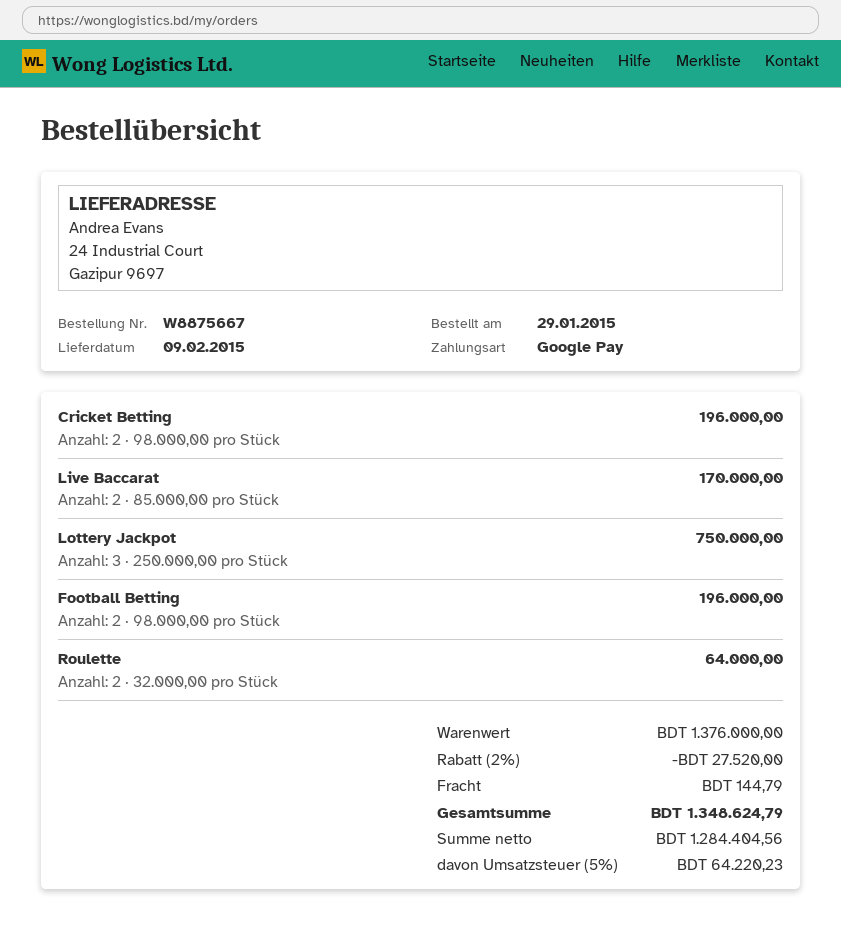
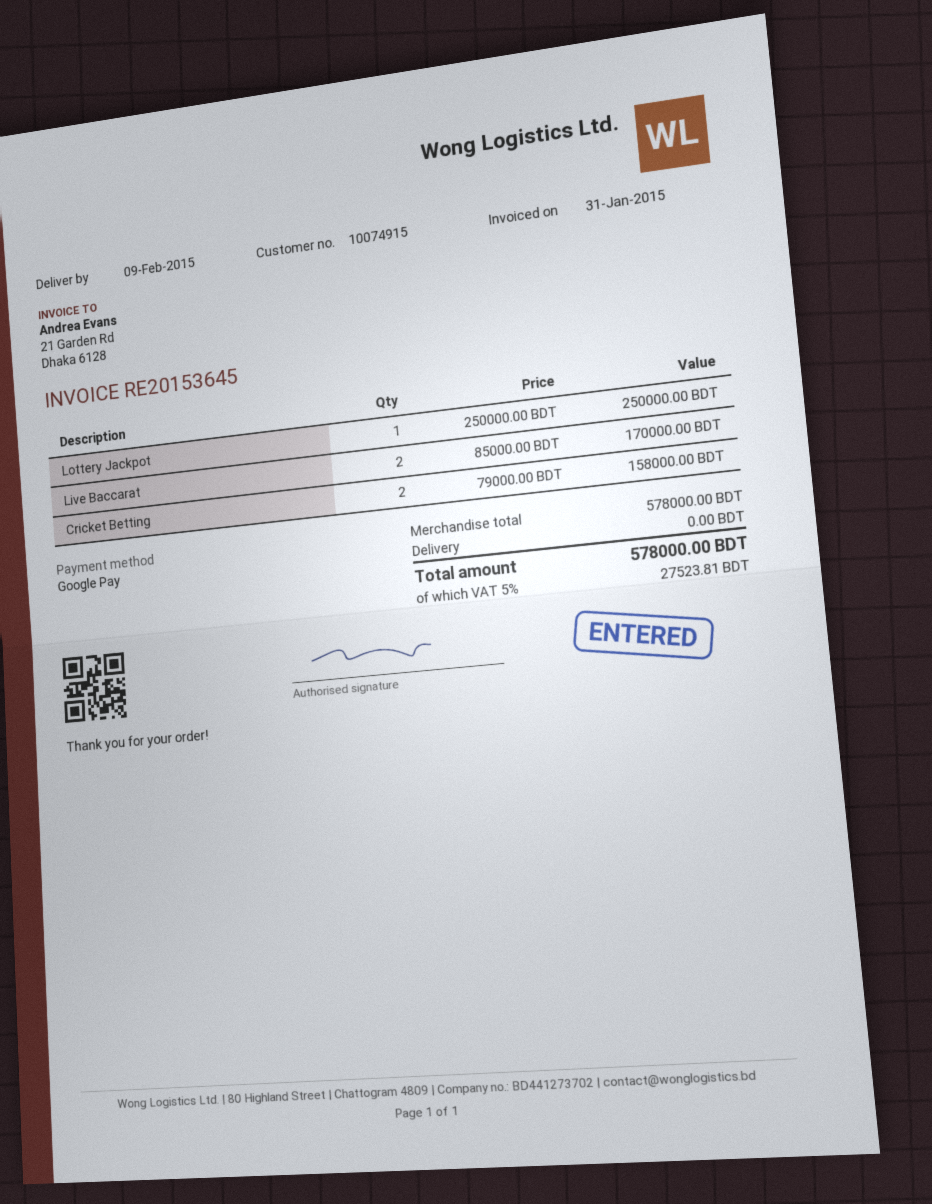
Cricket Betting: 2 x 98000.00 = 196000.00 -> 2 x 79000.00 = 158000.00
Lottery Jackpot: 3 x 250000.00 = 750000.00 -> 1 x 250000.00 = 250000.00
Football Betting: 2 x 98000.00 = 196000.00 -> none
Roulette: 2 x 32000.00 = 64000.00 -> none
subtotal: 1376000.00 -> 578000.00
discount: 2% = 27520.00 -> none
shipping: 144.79 -> 0.00
tax: 5% = 64220.23 -> 5% = 27523.81
total: 1348624.79 -> 578000.00

